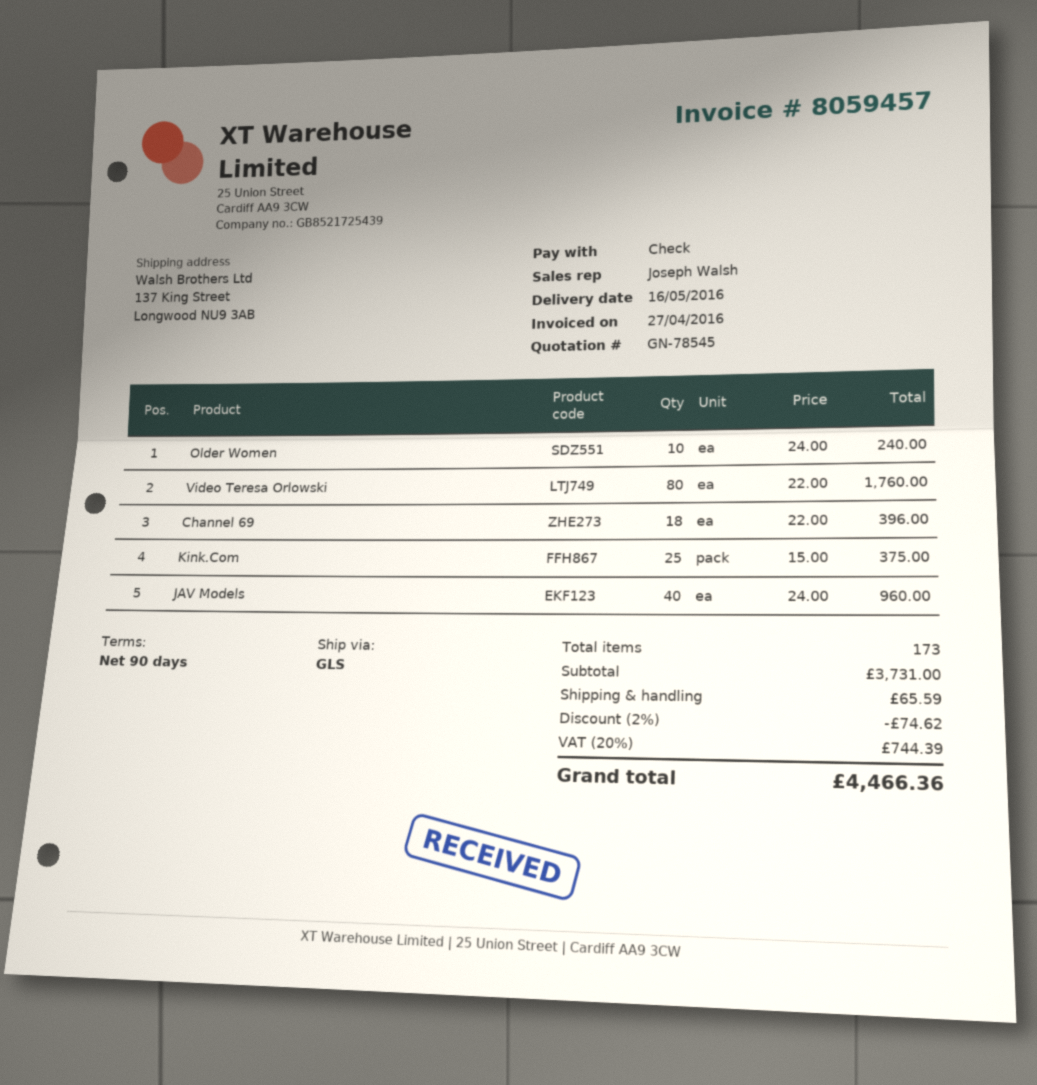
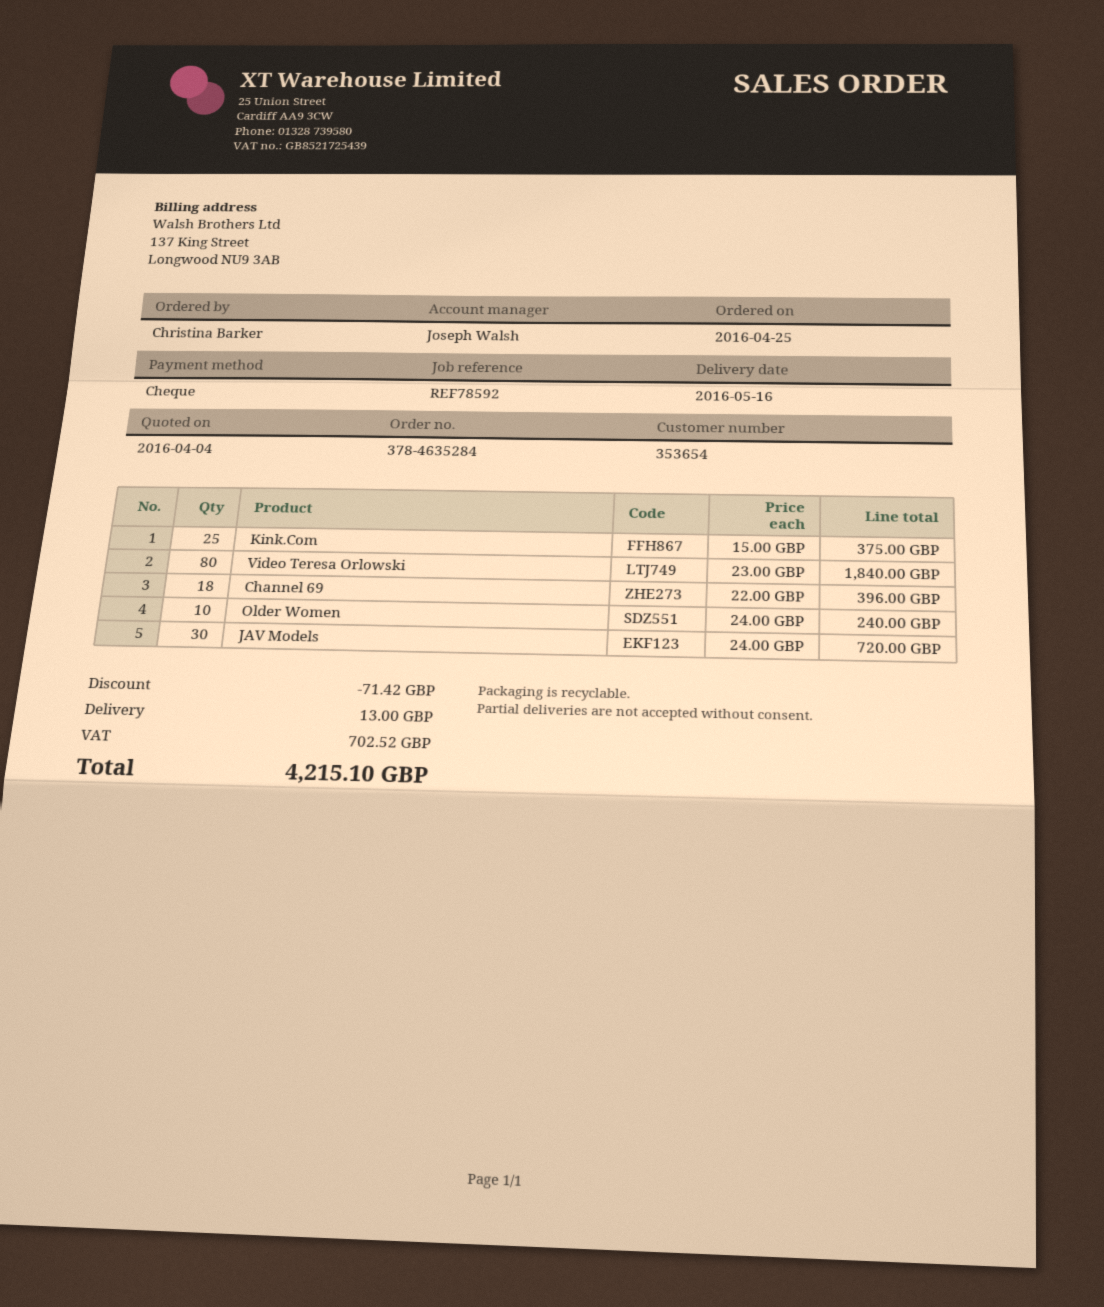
Video Teresa Orlowski: 80 x 22.00 = 1760.00 -> 80 x 23.00 = 1840.00
JAV Models: 40 x 24.00 = 960.00 -> 30 x 24.00 = 720.00
discount: 74.62 -> 71.42
shipping: 65.59 -> 13.00
tax: 744.39 -> 702.52
total: 4466.36 -> 4215.10

